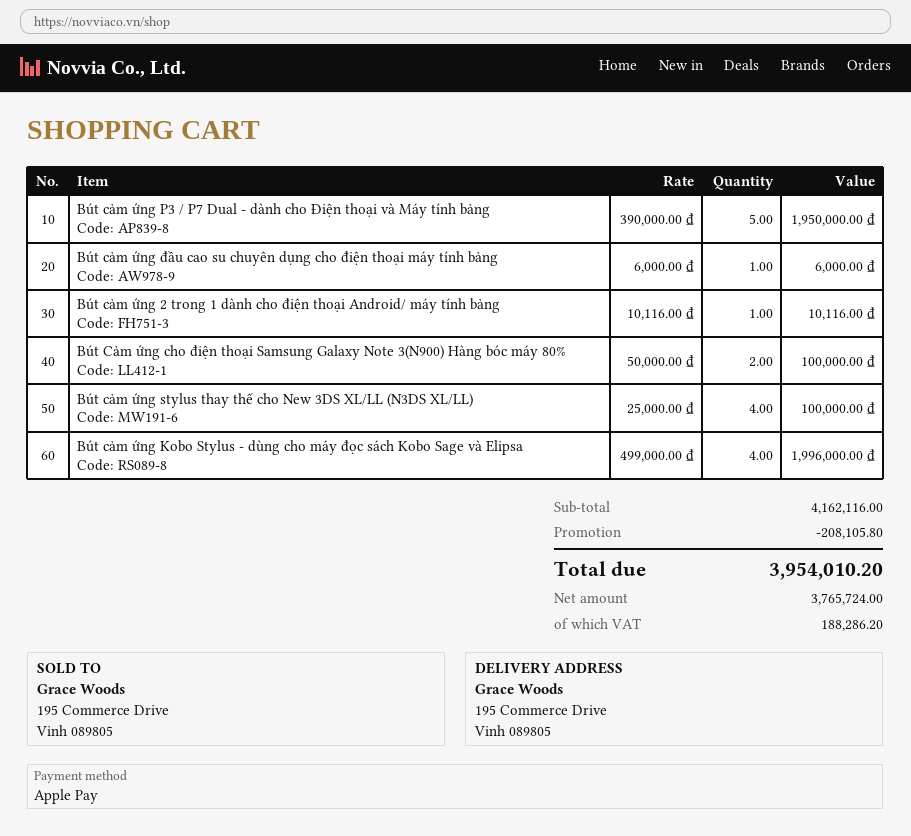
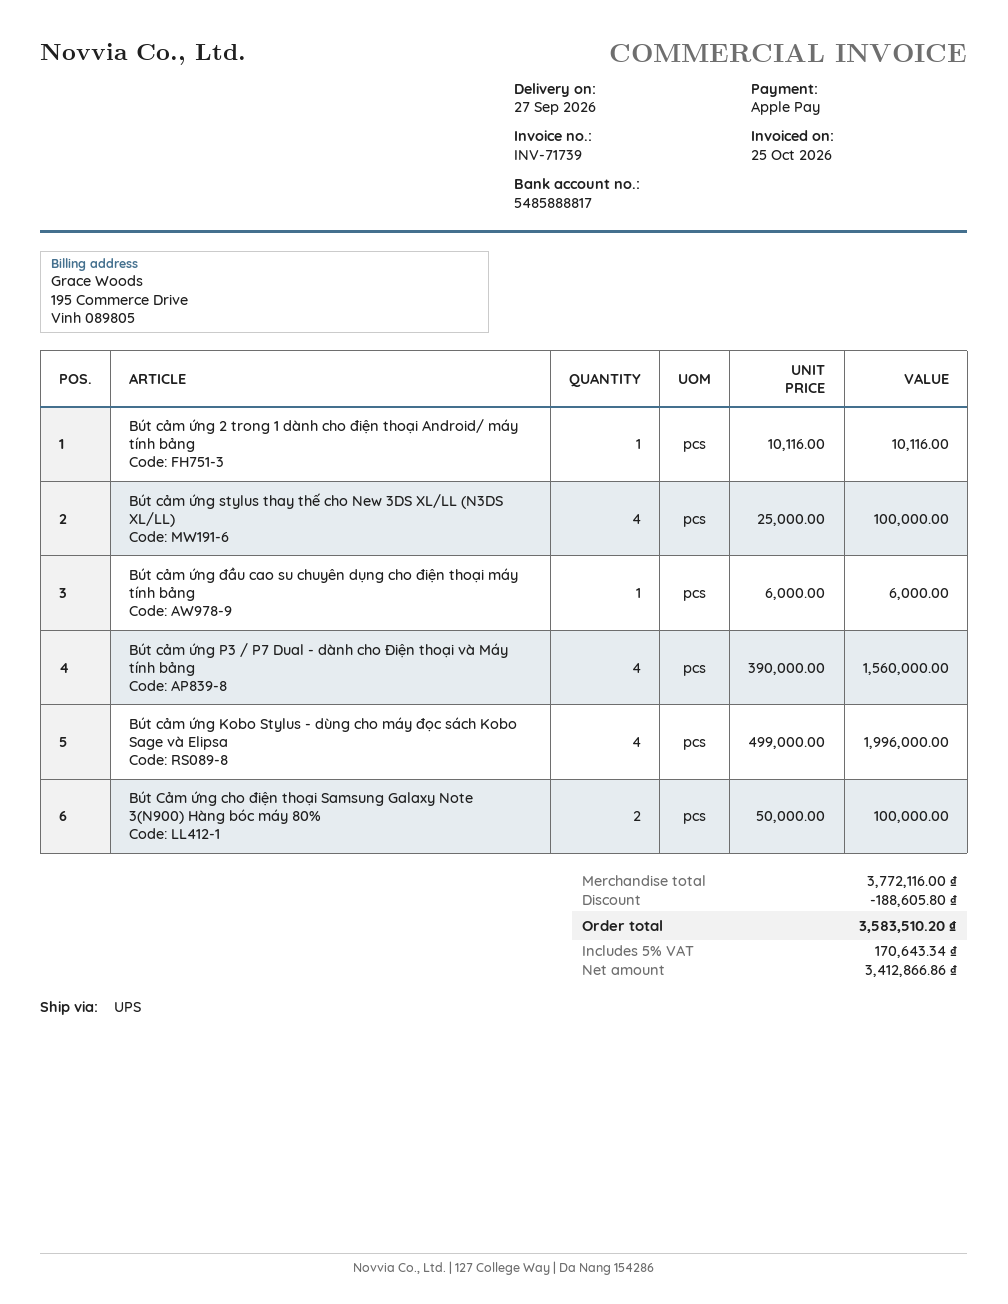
Bút cảm ứng P3 / P7 Dual - dành cho Điện thoại và Máy tính bảng: 5 x 390000.00 = 1950000.00 -> 4 x 390000.00 = 1560000.00
subtotal: 4162116.00 -> 3772116.00
discount: 208105.80 -> 188605.80
net: 3765724.00 -> 3412866.86
tax: 188286.20 -> 170643.34
total: 3954010.20 -> 3583510.20

